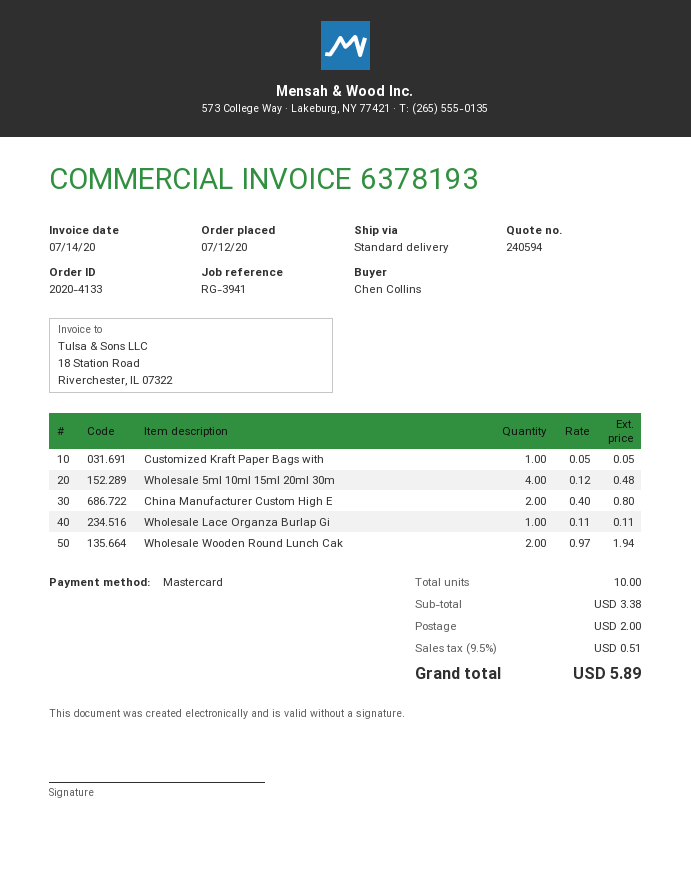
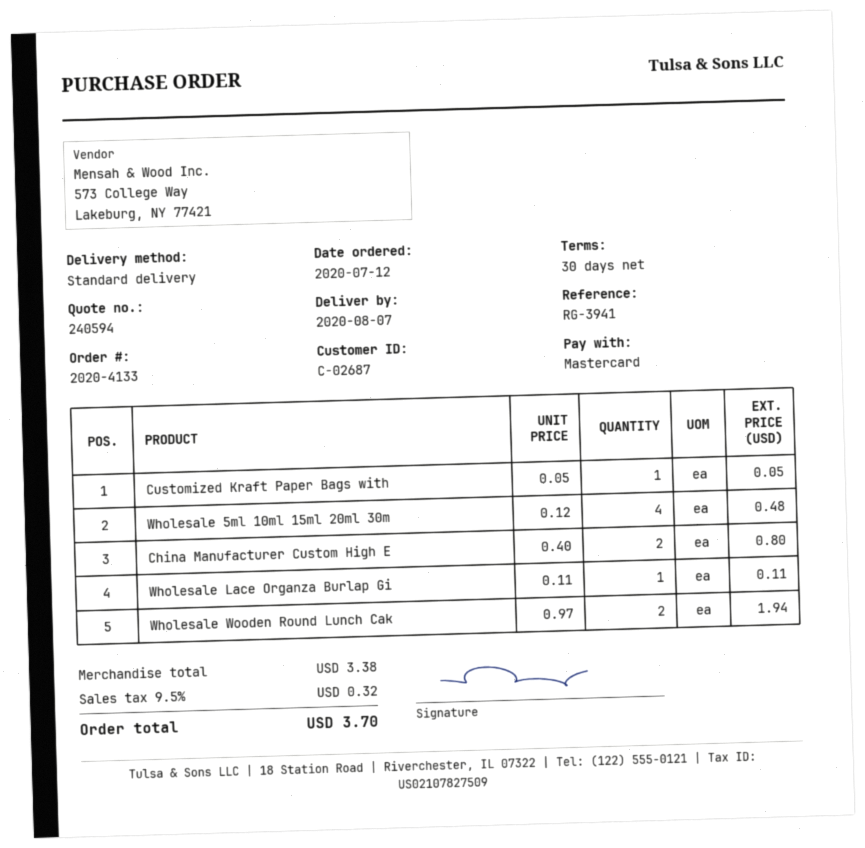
shipping: 2.00 -> none
tax: 9.5% = 0.51 -> 9.5% = 0.32
total: 5.89 -> 3.70

